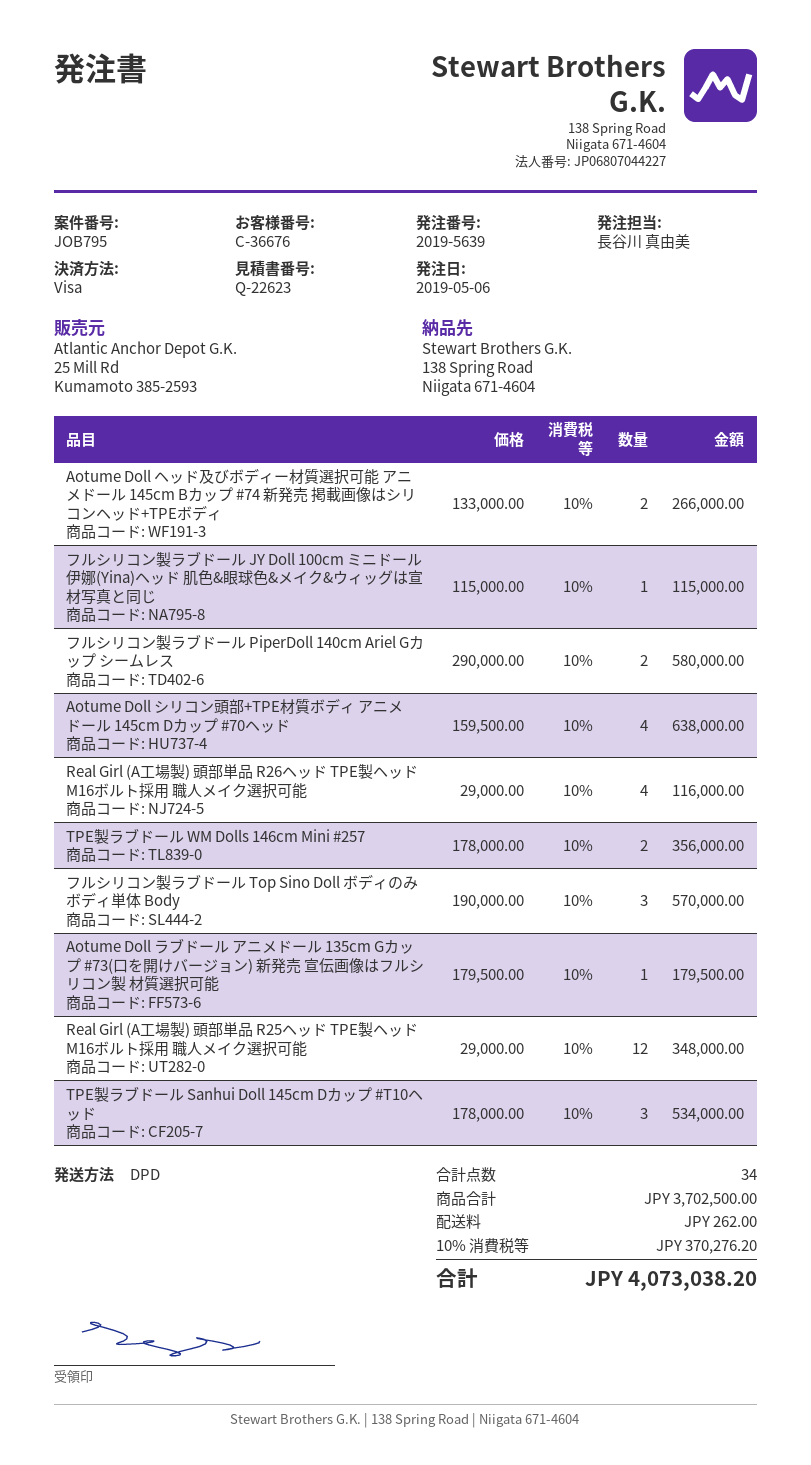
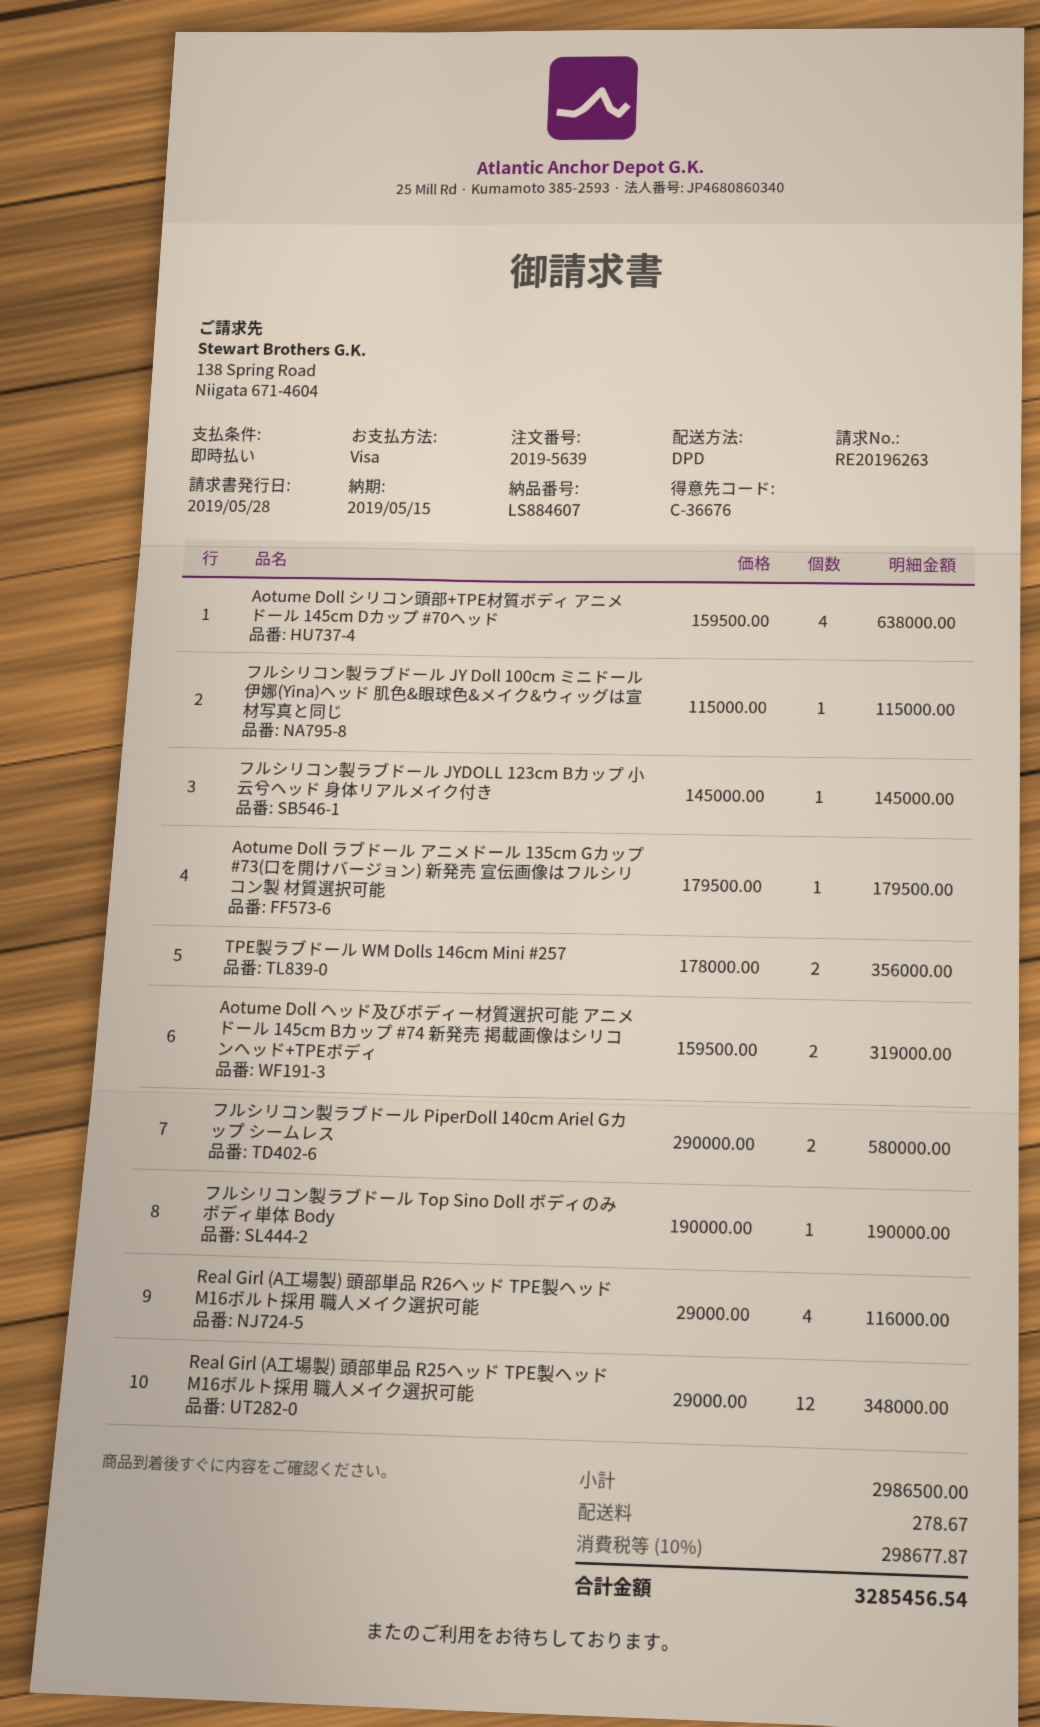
Aotume Doll ヘッド及びボディー材質選択可能 アニメドール 145cm Bカップ #74 新発売 掲載画像はシリコンヘッド+TPEボディ: 2 x 133000.00 = 266000.00 -> 2 x 159500.00 = 319000.00
フルシリコン製ラブドール Top Sino Doll ボディのみ ボディ単体 Body: 3 x 190000.00 = 570000.00 -> 1 x 190000.00 = 190000.00
TPE製ラブドール Sanhui Doll 145cm Dカップ #T10ヘッド: 3 x 178000.00 = 534000.00 -> none
フルシリコン製ラブドール JYDOLL 123cm Bカップ 小云兮ヘッド 身体リアルメイク付き: none -> 1 x 145000.00 = 145000.00
subtotal: 3702500.00 -> 2986500.00
shipping: 262.00 -> 278.67
tax: 10% = 370276.20 -> 10% = 298677.87
total: 4073038.20 -> 3285456.54

